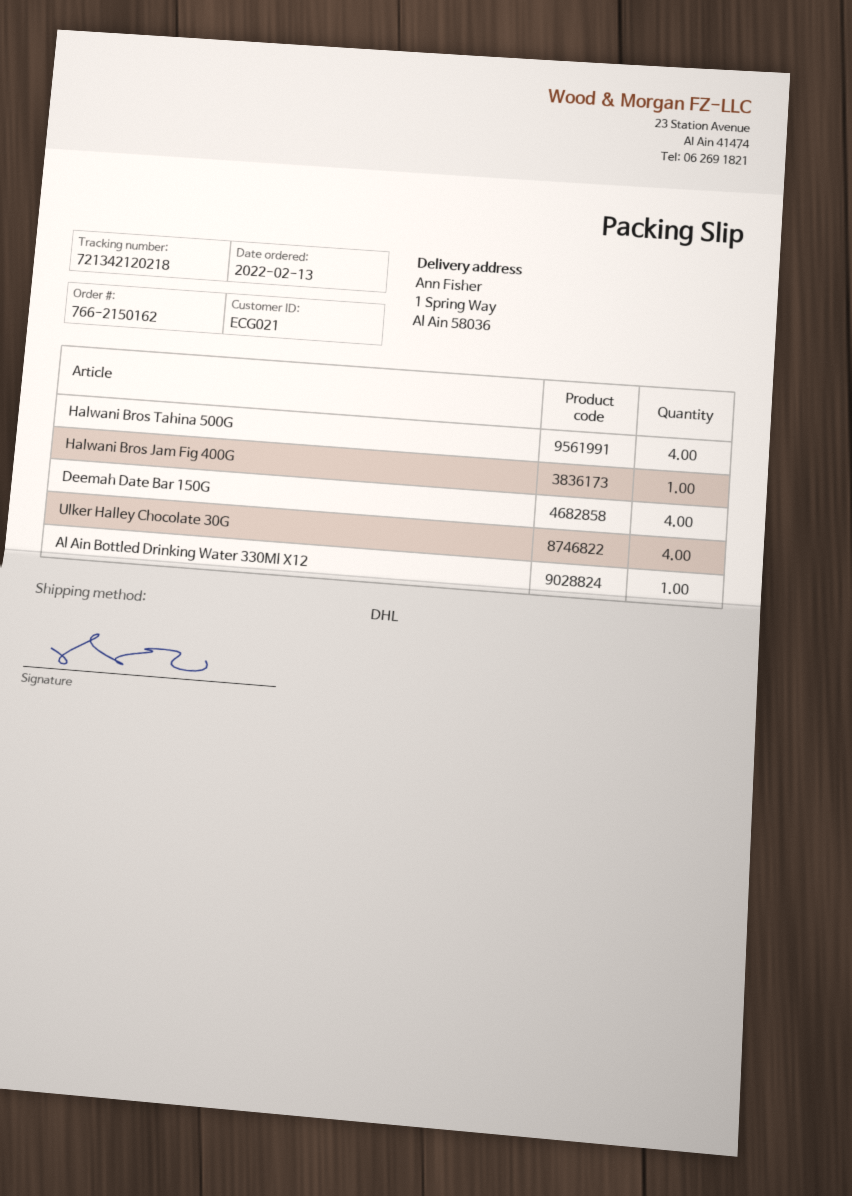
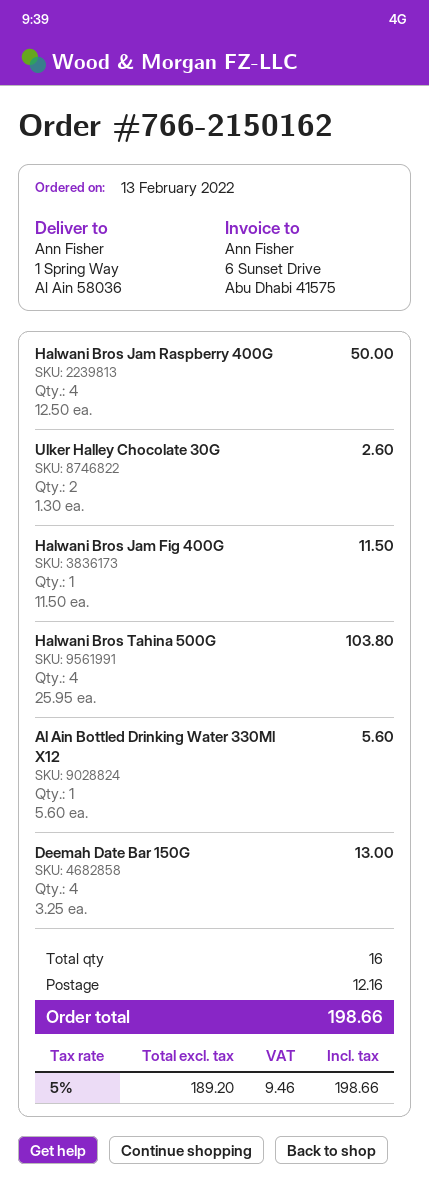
Ulker Halley Chocolate 30G: 4 -> 2
Halwani Bros Jam Raspberry 400G: none -> 4

